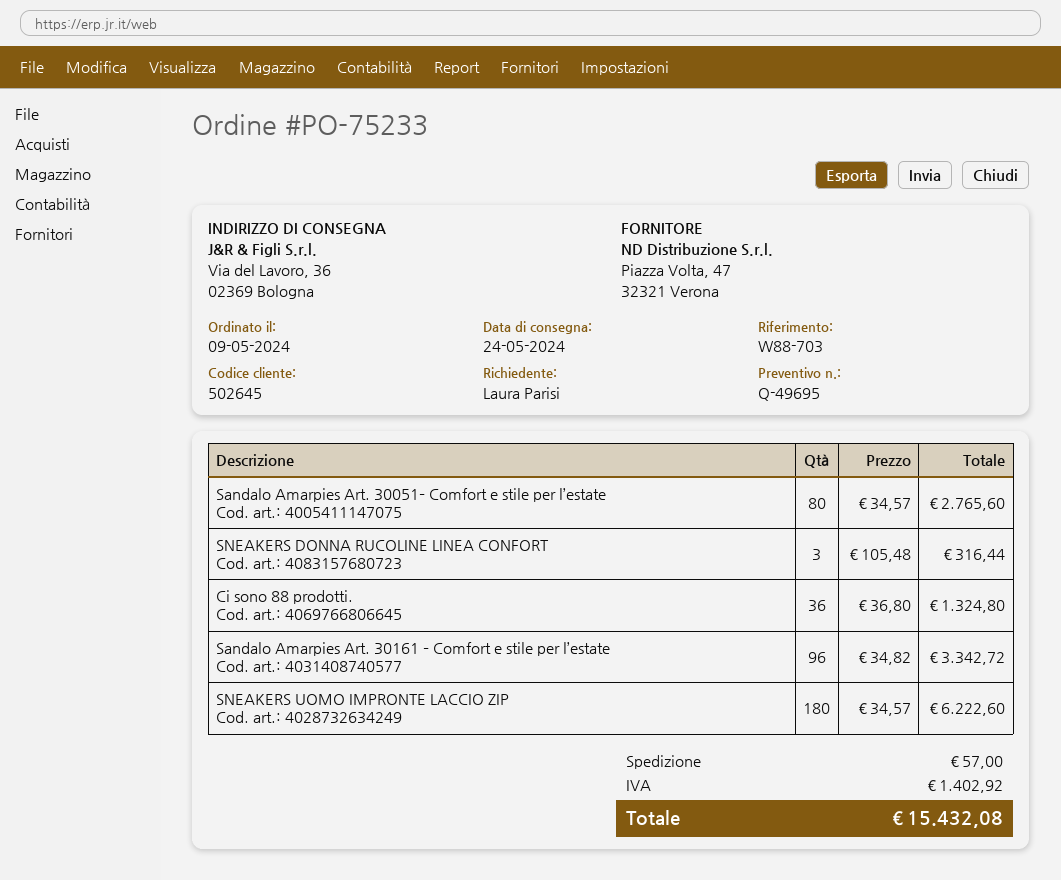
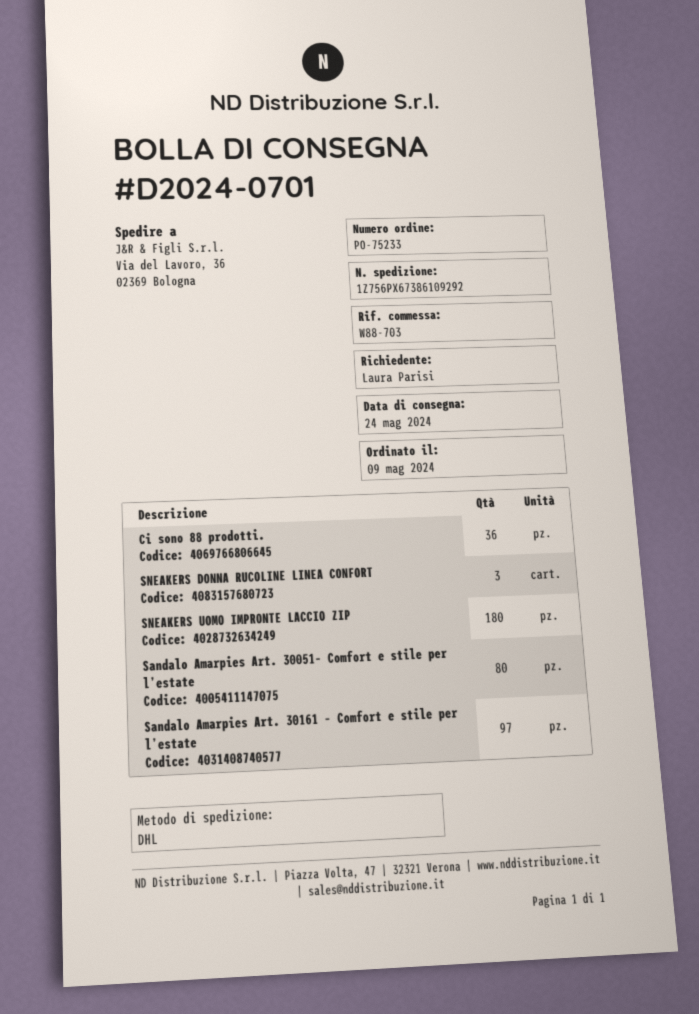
Sandalo Amarpies Art. 30161 – Comfort e stile per l’estate: 96 -> 97

